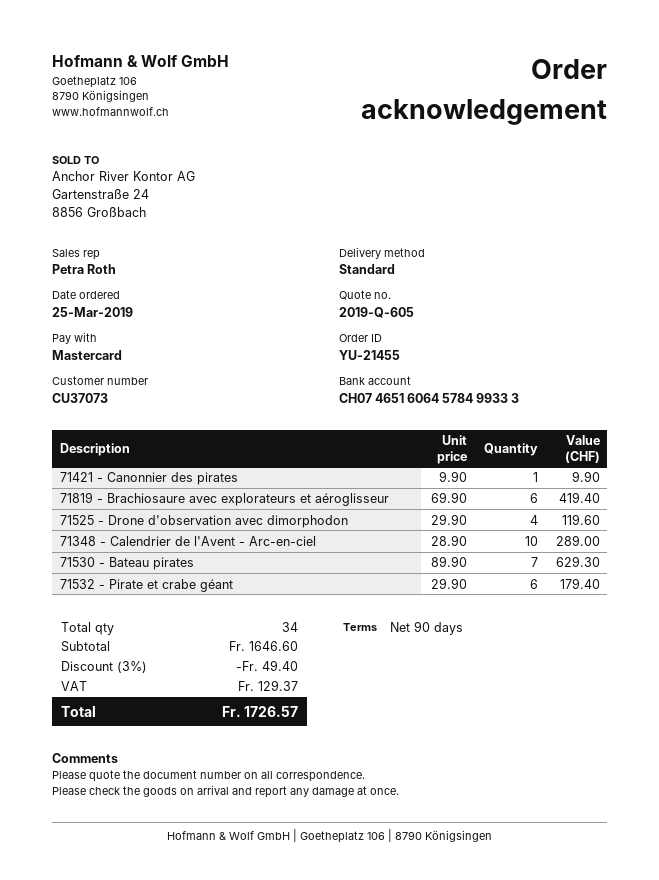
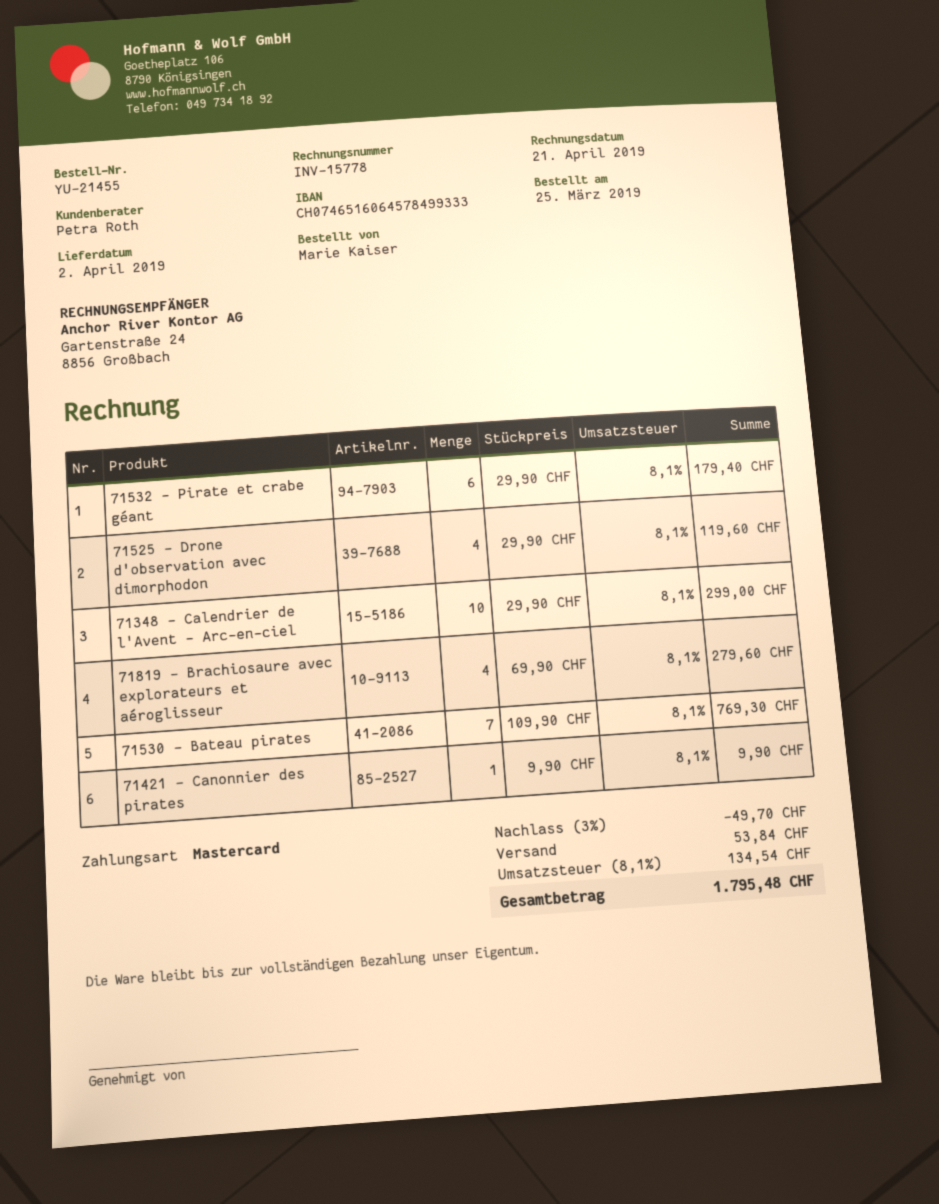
71819 - Brachiosaure avec explorateurs et aéroglisseur: 6 x 69.90 = 419.40 -> 4 x 69.90 = 279.60
71348 - Calendrier de l'Avent - Arc-en-ciel: 10 x 28.90 = 289.00 -> 10 x 29.90 = 299.00
71530 - Bateau pirates: 7 x 89.90 = 629.30 -> 7 x 109.90 = 769.30
discount: 3% = 49.40 -> 3% = 49.70
shipping: none -> 53.84
tax: 129.37 -> 134.54
total: 1726.57 -> 1795.48

